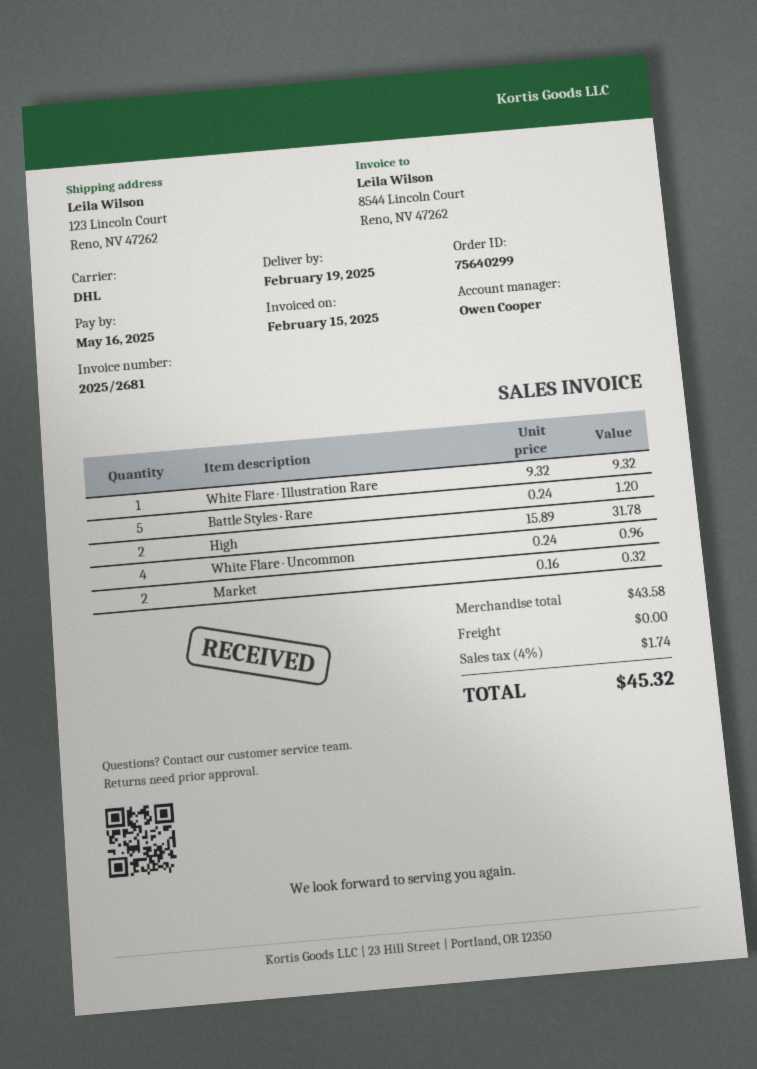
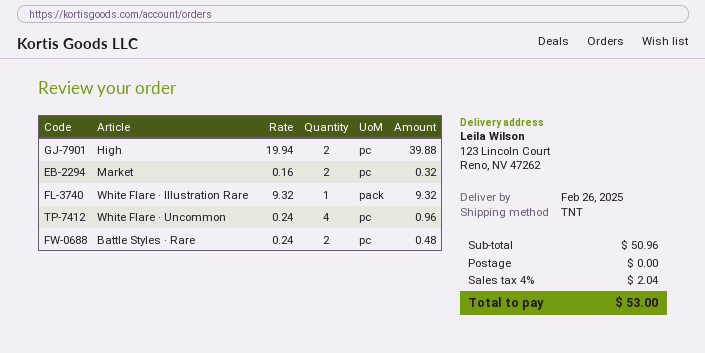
delivery date: 2025-02-19 -> 2025-02-26
shipping method: DHL -> TNT
Battle Styles · Rare: 5 x 0.24 = 1.20 -> 2 x 0.24 = 0.48
High: 2 x 15.89 = 31.78 -> 2 x 19.94 = 39.88
subtotal: 43.58 -> 50.96
tax: 4% = 1.74 -> 4% = 2.04
total: 45.32 -> 53.00

